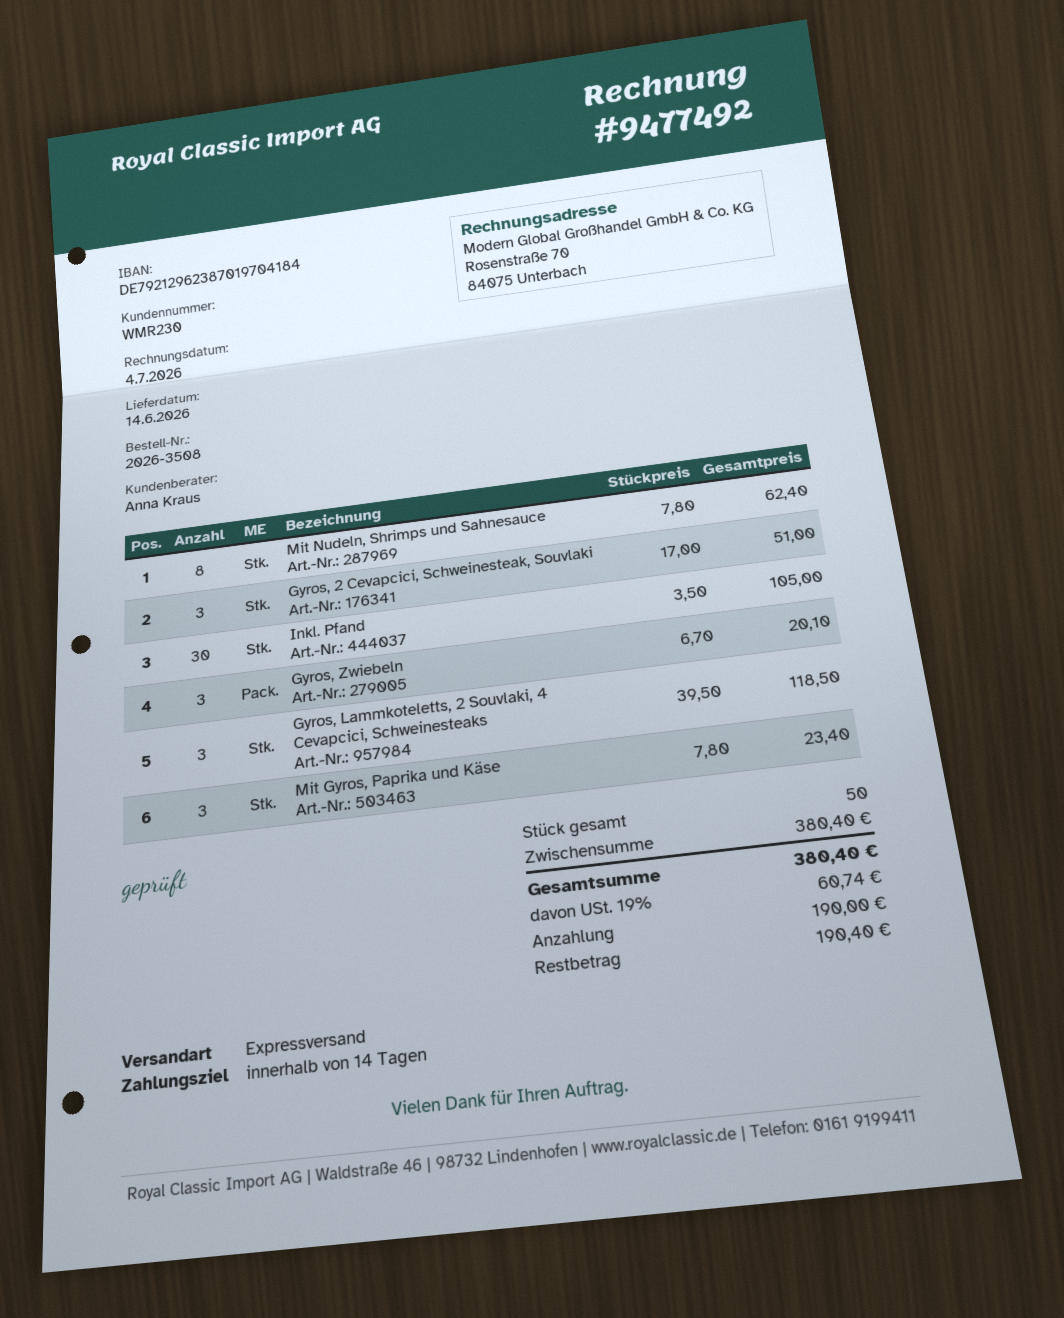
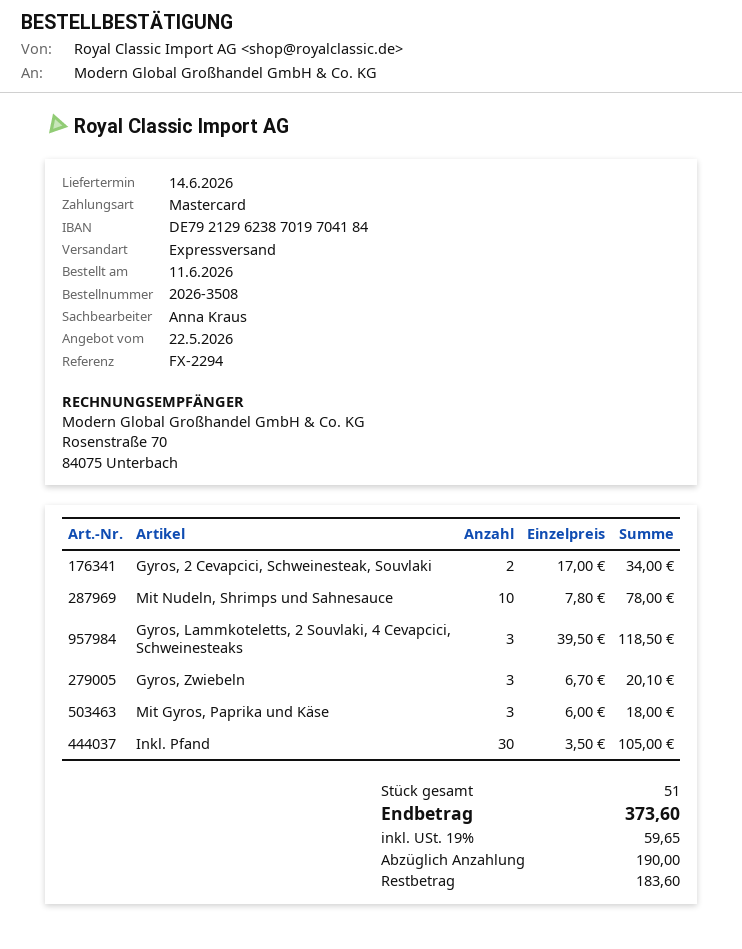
Mit Nudeln, Shrimps und Sahnesauce: 8 x 7.80 = 62.40 -> 10 x 7.80 = 78.00
Gyros, 2 Cevapcici, Schweinesteak, Souvlaki: 3 x 17.00 = 51.00 -> 2 x 17.00 = 34.00
Mit Gyros, Paprika und Käse: 3 x 7.80 = 23.40 -> 3 x 6.00 = 18.00
total quantity: 50 -> 51
tax: 19% = 60.74 -> 19% = 59.65
total: 380.40 -> 373.60
balance: 190.40 -> 183.60

